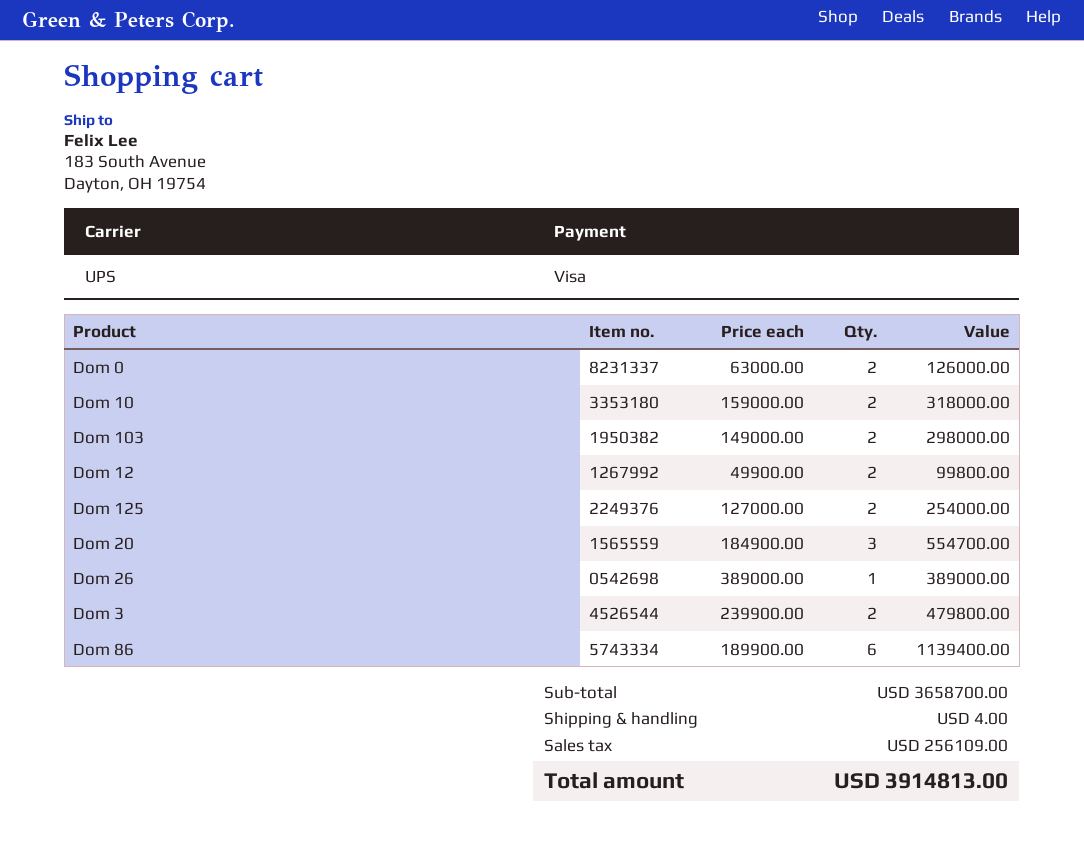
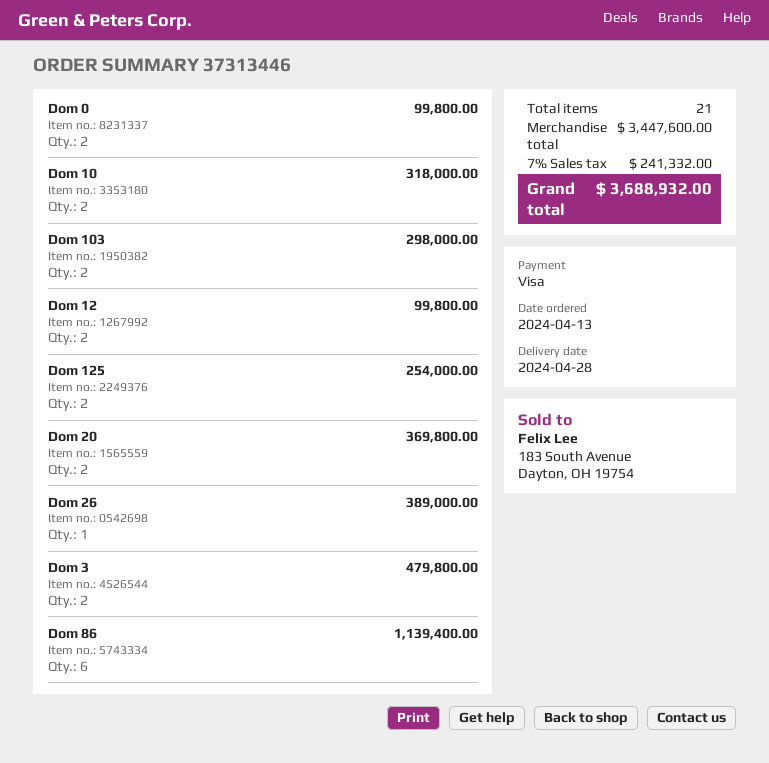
Dom 0: 2 for 126000.00 -> 2 for 99800.00
Dom 20: 3 for 554700.00 -> 2 for 369800.00
subtotal: 3658700.00 -> 3447600.00
shipping: 4.00 -> none
tax: 256109.00 -> 241332.00
total: 3914813.00 -> 3688932.00

